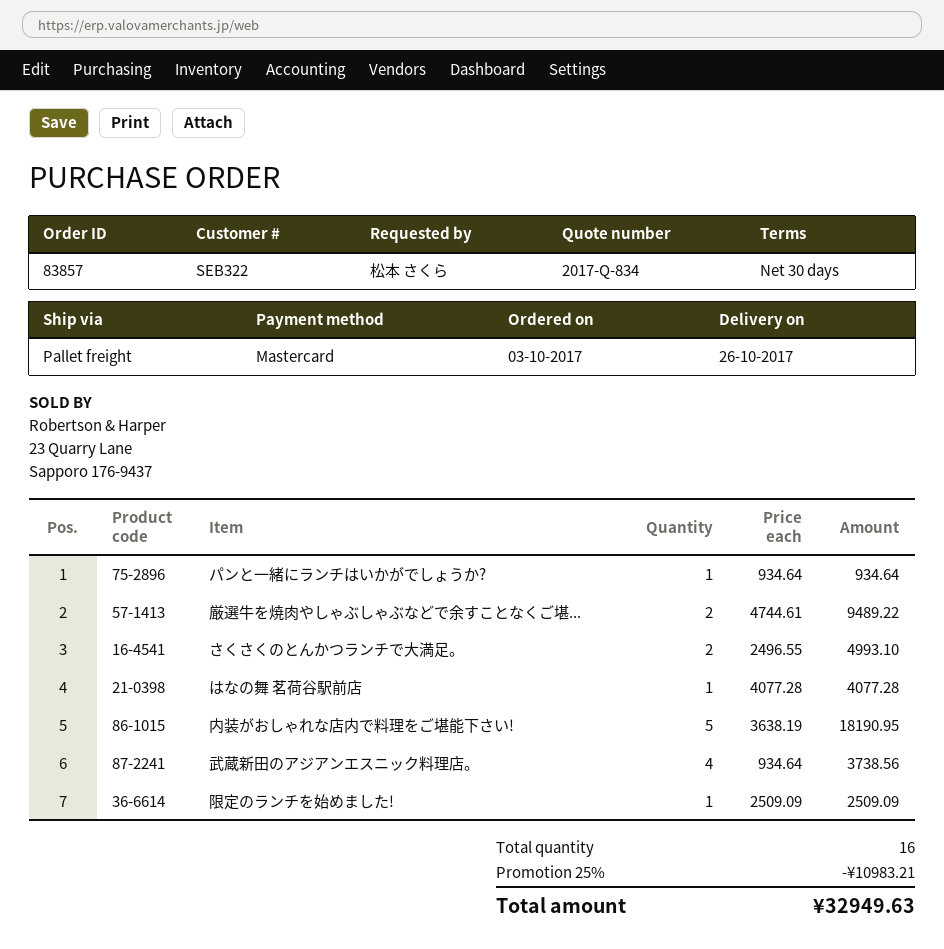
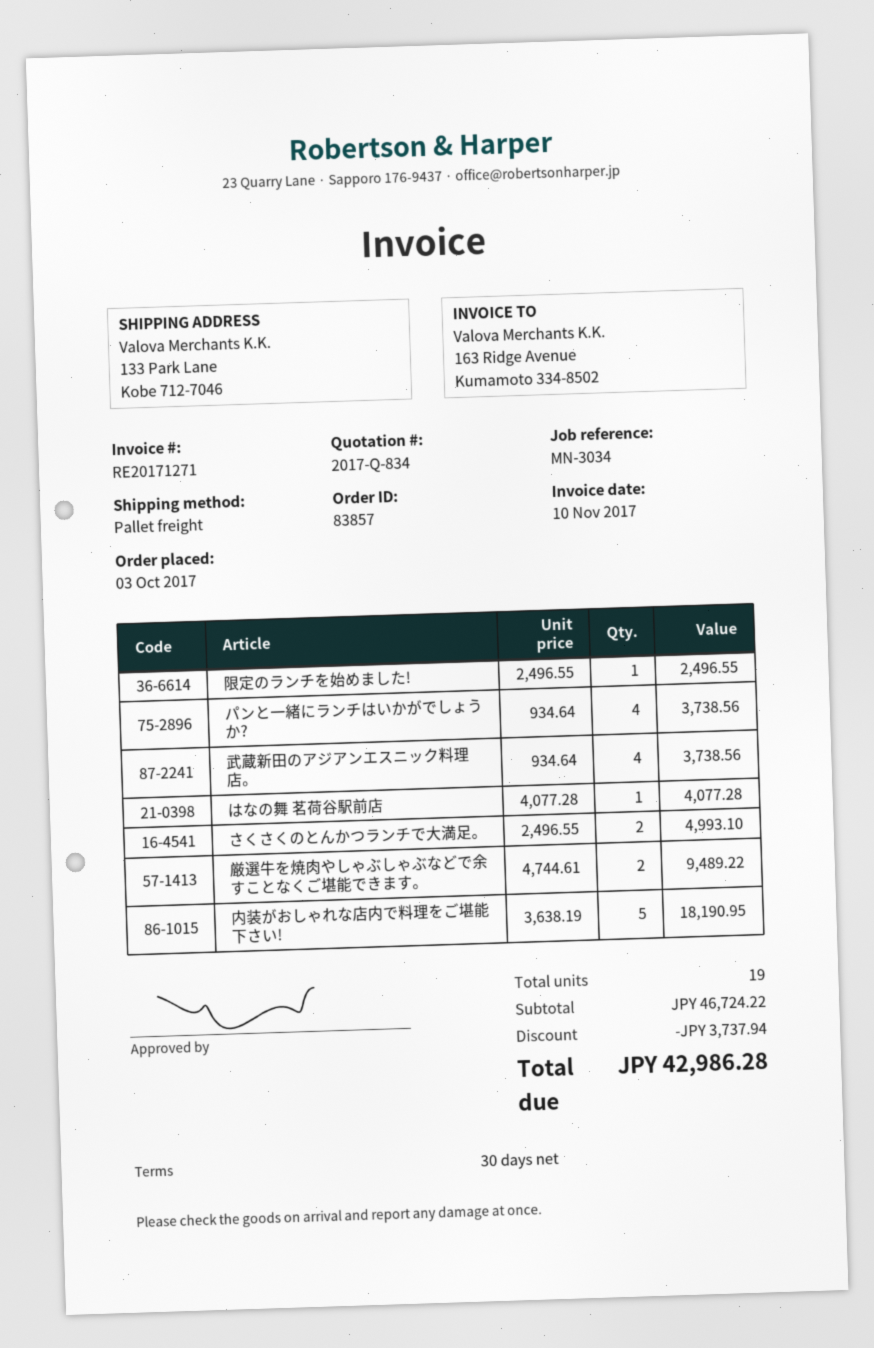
パンと一緒にランチはいかがでしょうか?: 1 x 934.64 = 934.64 -> 4 x 934.64 = 3738.56
限定のランチを始めました!: 1 x 2509.09 = 2509.09 -> 1 x 2496.55 = 2496.55
total quantity: 16 -> 19
discount: 10983.21 -> 3737.94
total: 32949.63 -> 42986.28

